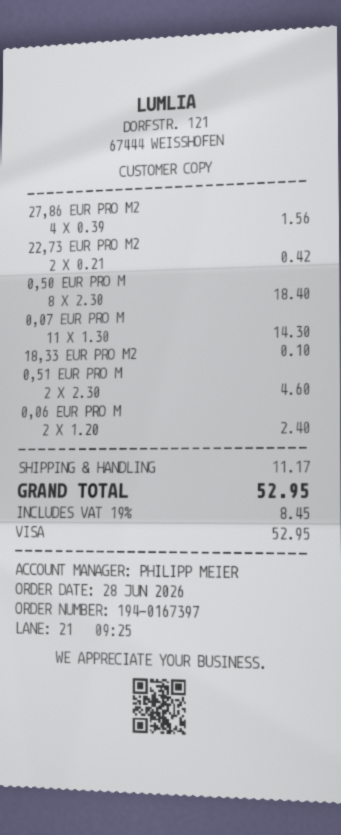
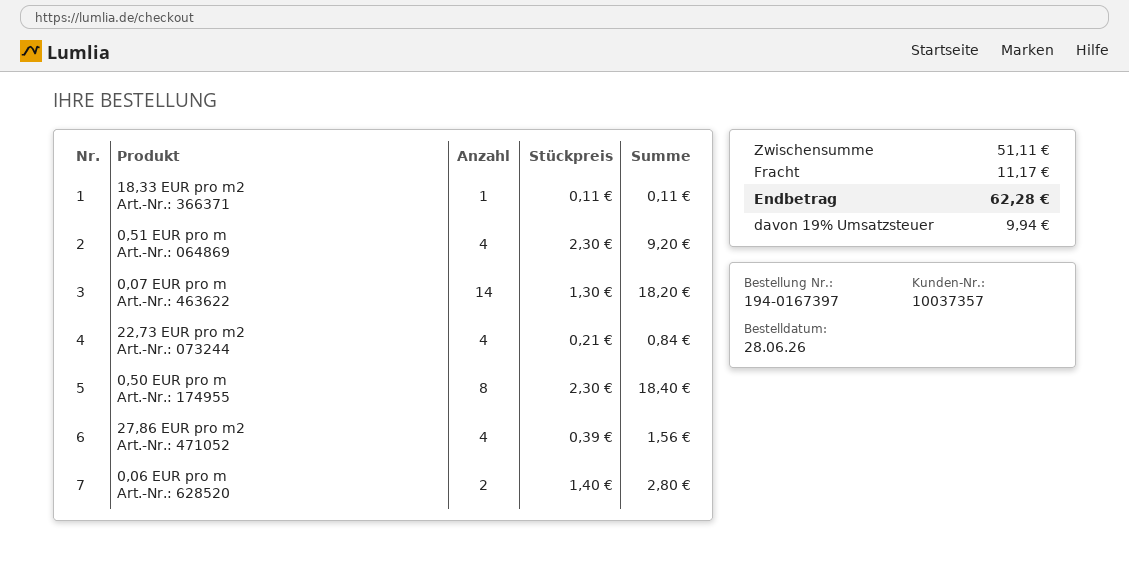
22,73 EUR PRO M2: 2 x 0.21 = 0.42 -> 4 x 0.21 = 0.84
0,07 EUR PRO M: 11 x 1.30 = 14.30 -> 14 x 1.30 = 18.20
18,33 EUR PRO M2: 1 x 0.10 = 0.10 -> 1 x 0.11 = 0.11
0,51 EUR PRO M: 2 x 2.30 = 4.60 -> 4 x 2.30 = 9.20
0,06 EUR PRO M: 2 x 1.20 = 2.40 -> 2 x 1.40 = 2.80
tax: 19% = 8.45 -> 19% = 9.94
total: 52.95 -> 62.28

